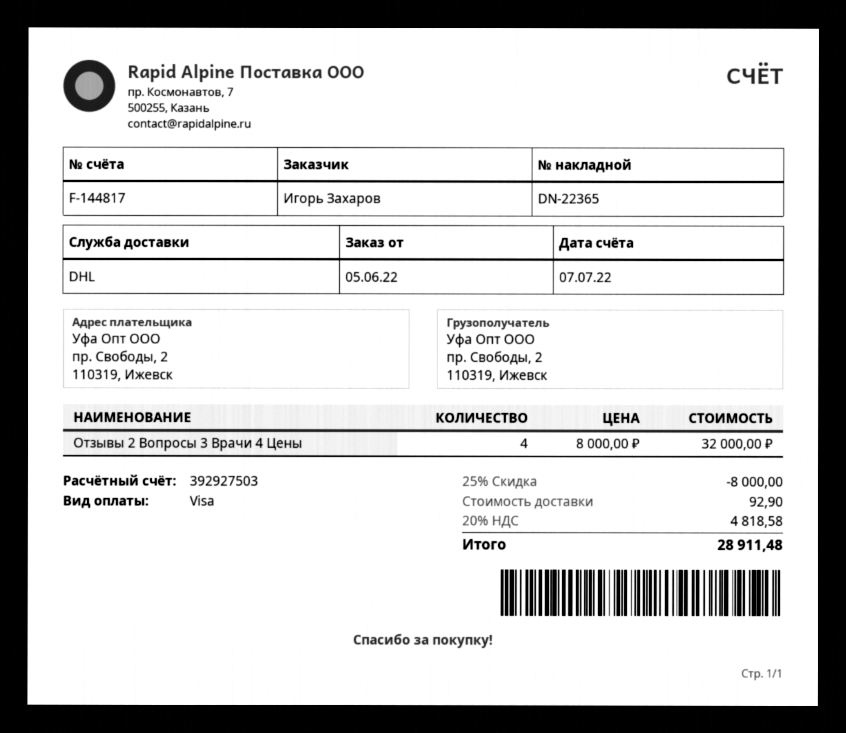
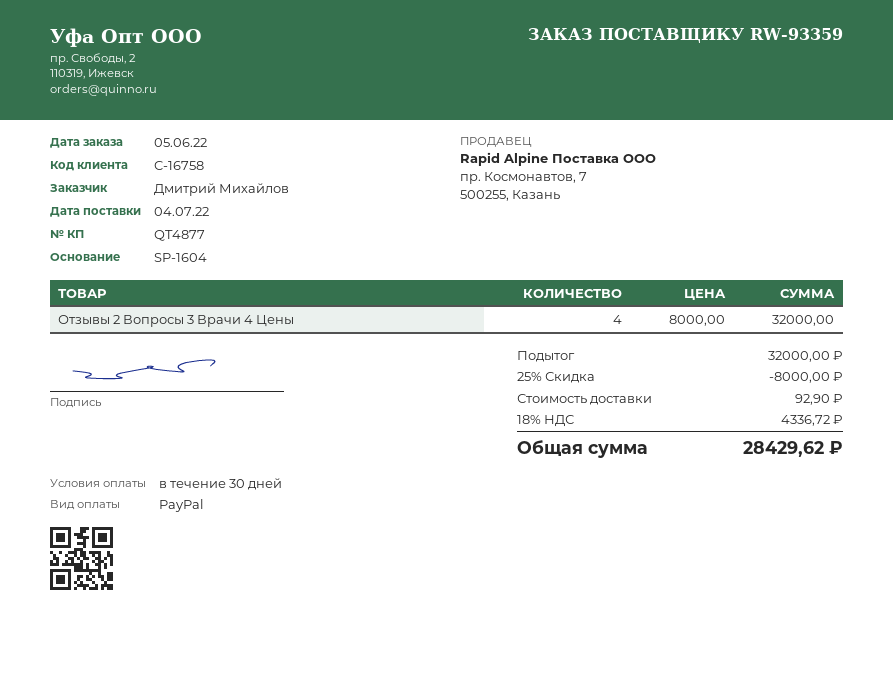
ordered by: Игорь Захаров -> Дмитрий Михайлов
payment method: Visa -> PayPal
tax: 20% = 4818.58 -> 18% = 4336.72
total: 28911.48 -> 28429.62

